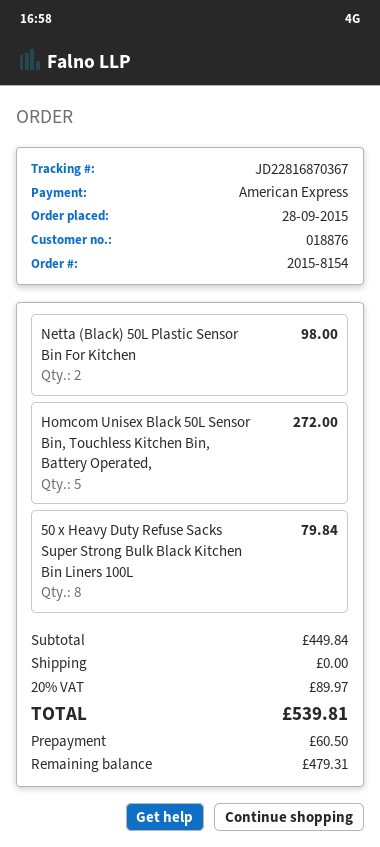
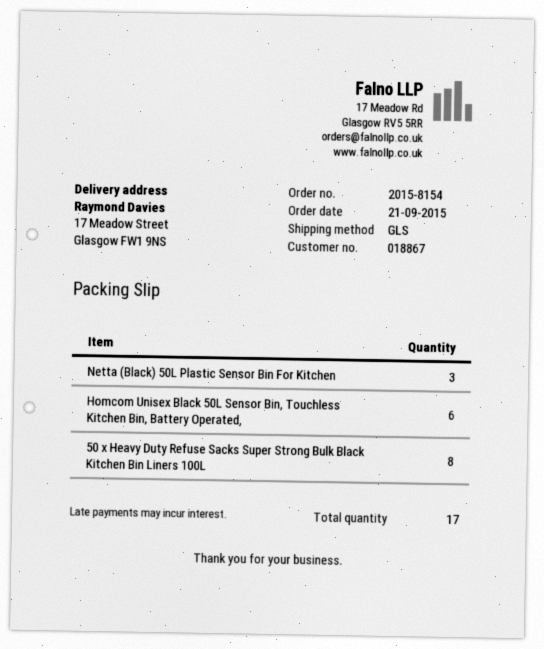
order date: 2015-09-28 -> 2015-09-21
customer number: 018876 -> 018867
Netta (Black) 50L Plastic Sensor Bin For Kitchen: 2 -> 3
Homcom Unisex Black 50L Sensor Bin, Touchless Kitchen Bin, Battery Operated,: 5 -> 6

